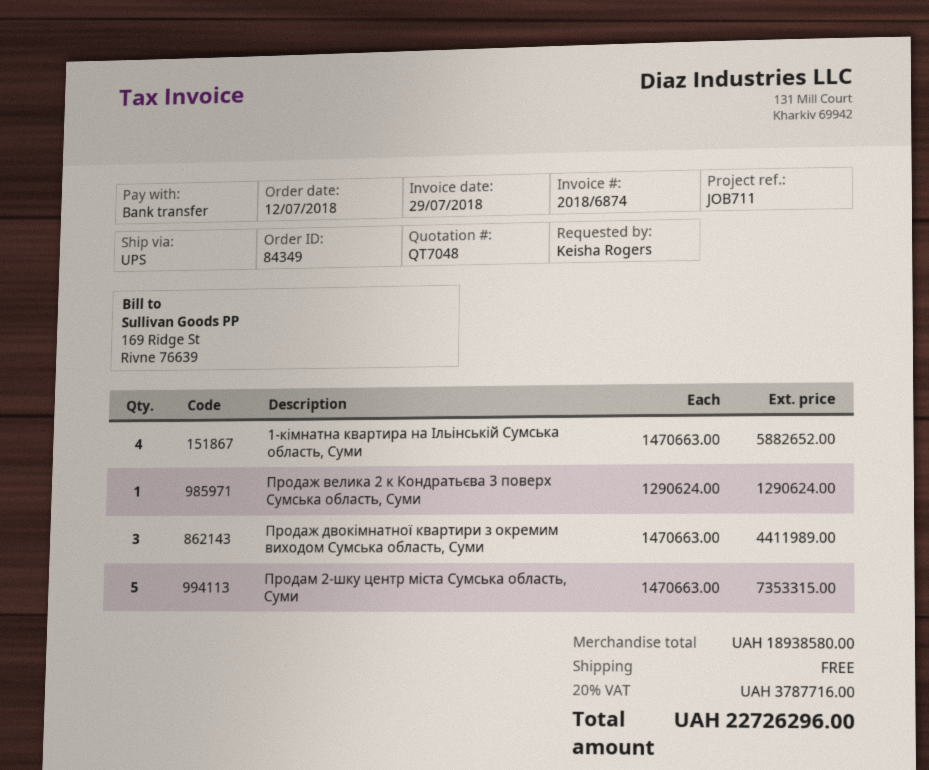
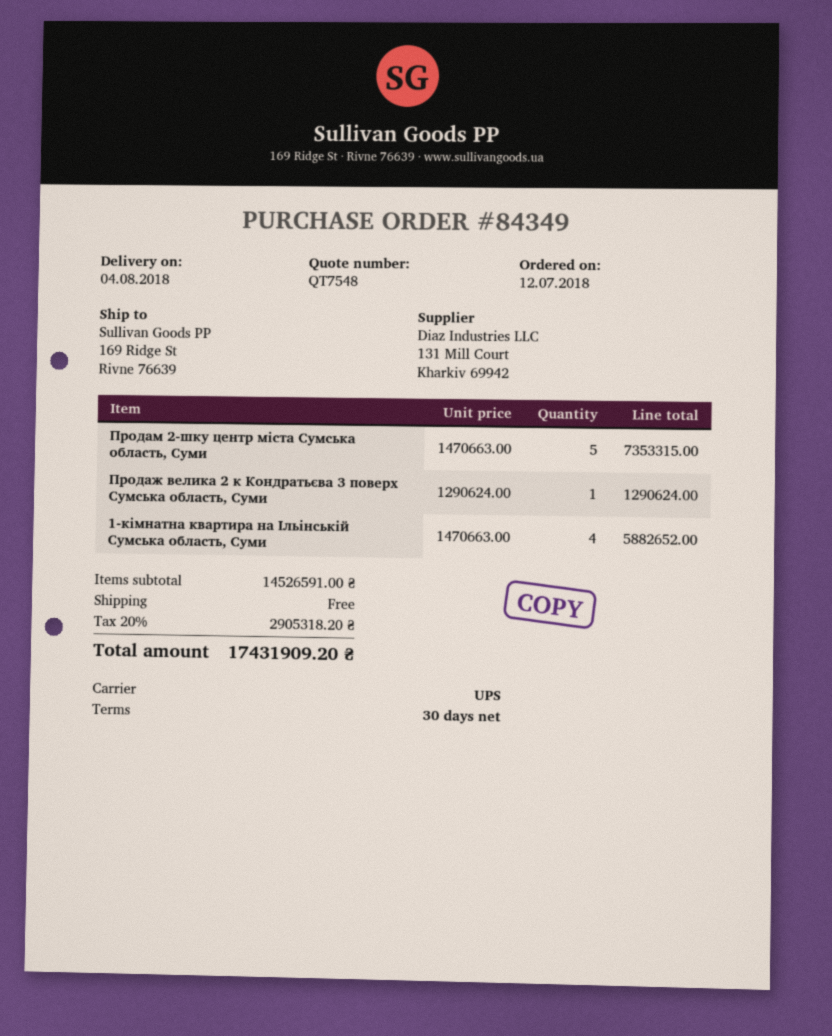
quote number: QT7048 -> QT7548
Продаж двокімнатної квартири з окремим виходом Сумська область, Суми: 3 x 1470663.00 = 4411989.00 -> none
subtotal: 18938580.00 -> 14526591.00
tax: 20% = 3787716.00 -> 20% = 2905318.20
total: 22726296.00 -> 17431909.20

